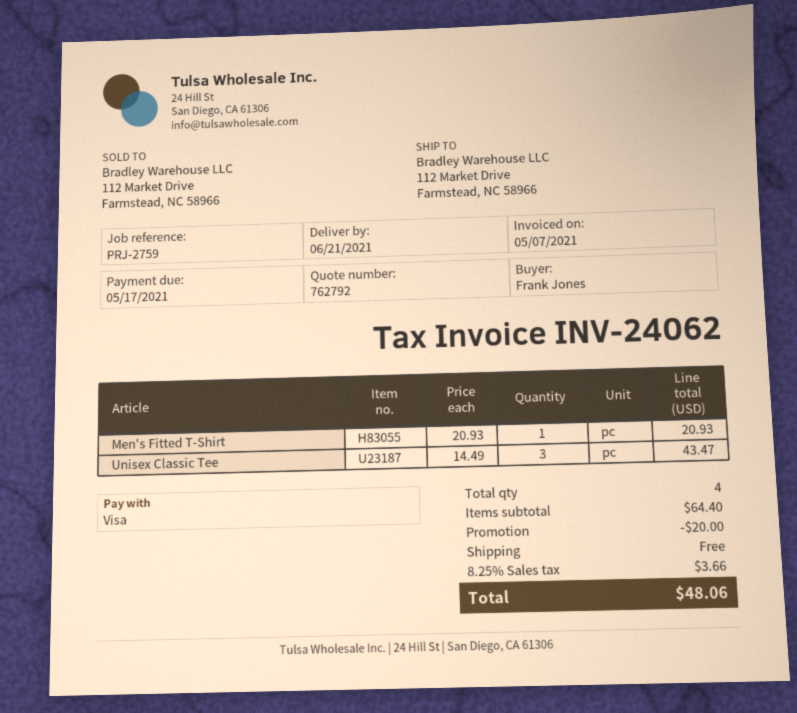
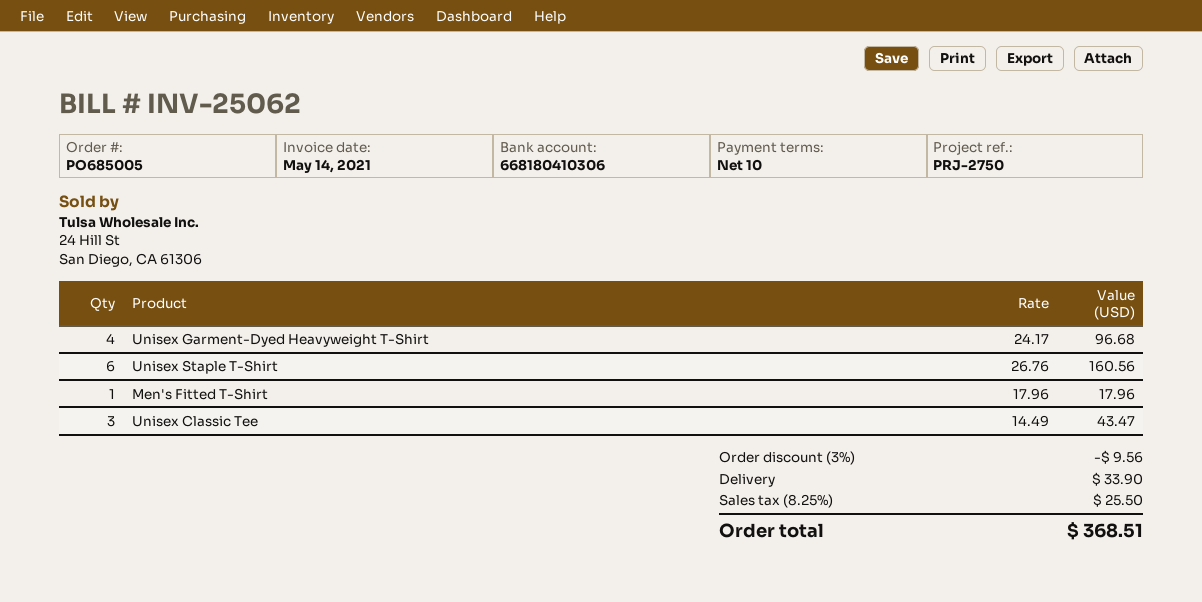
invoice number: INV-24062 -> INV-25062
invoice date: 2021-05-07 -> 2021-05-14
reference: PRJ-2759 -> PRJ-2750
Men's Fitted T-Shirt: 1 x 20.93 = 20.93 -> 1 x 17.96 = 17.96
Unisex Garment-Dyed Heavyweight T-Shirt: none -> 4 x 24.17 = 96.68
Unisex Staple T-Shirt: none -> 6 x 26.76 = 160.56
discount: 20.00 -> 9.56
shipping: 0.00 -> 33.90
tax: 8.25% = 3.66 -> 8.25% = 25.50
total: 48.06 -> 368.51

